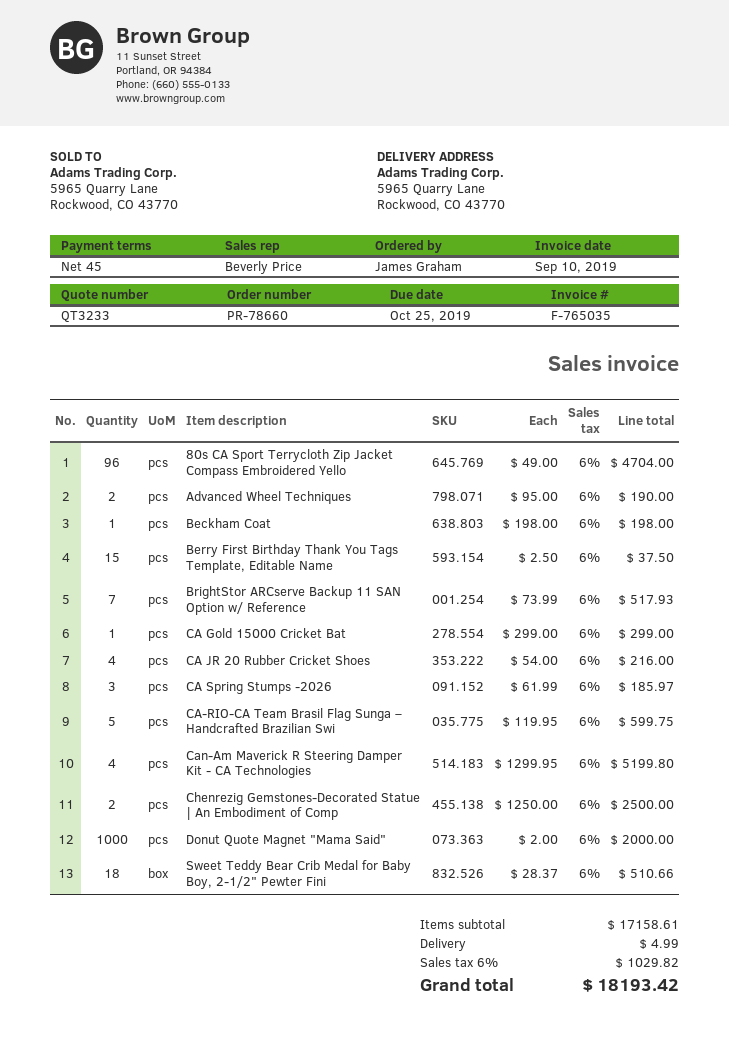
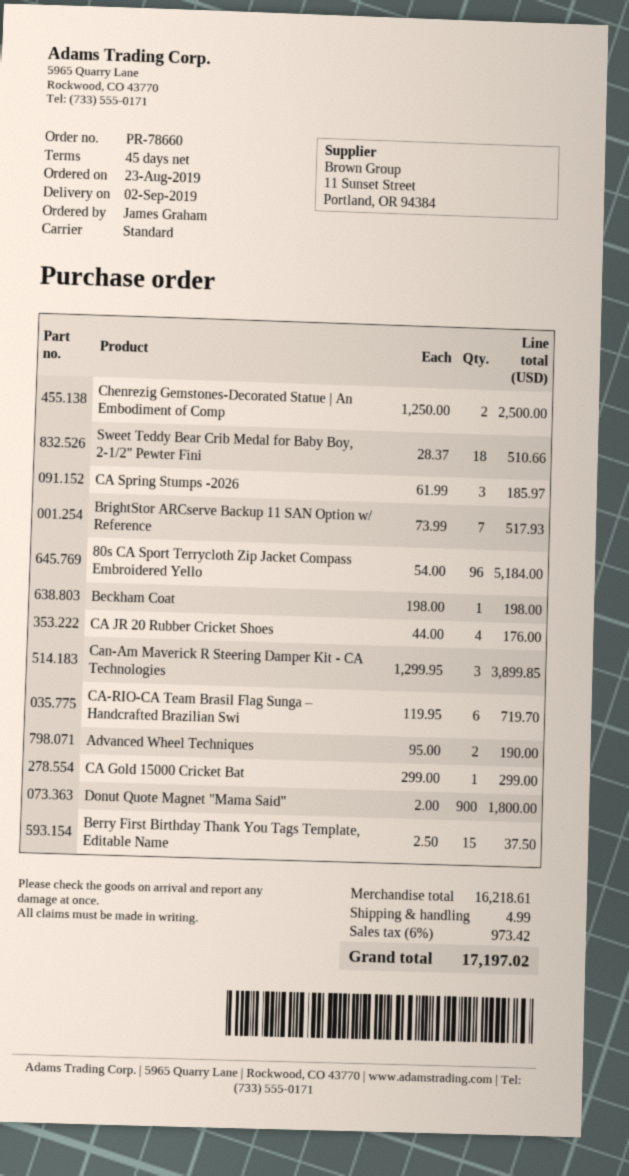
80s CA Sport Terrycloth Zip Jacket Compass Embroidered Yello: 96 x 49.00 = 4704.00 -> 96 x 54.00 = 5184.00
CA JR 20 Rubber Cricket Shoes: 4 x 54.00 = 216.00 -> 4 x 44.00 = 176.00
CA-RIO-CA Team Brasil Flag Sunga – Handcrafted Brazilian Swi: 5 x 119.95 = 599.75 -> 6 x 119.95 = 719.70
Can-Am Maverick R Steering Damper Kit - CA Technologies: 4 x 1299.95 = 5199.80 -> 3 x 1299.95 = 3899.85
Donut Quote Magnet "Mama Said": 1000 x 2.00 = 2000.00 -> 900 x 2.00 = 1800.00
subtotal: 17158.61 -> 16218.61
tax: 6% = 1029.82 -> 6% = 973.42
total: 18193.42 -> 17197.02

